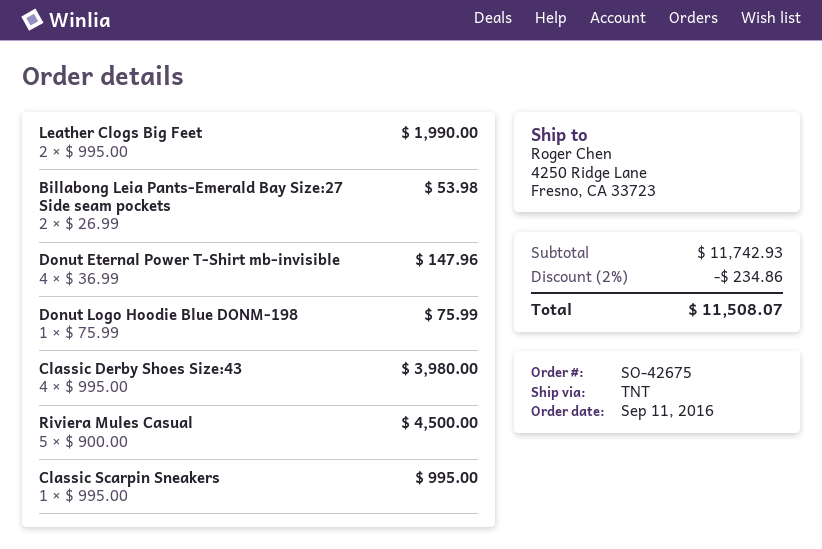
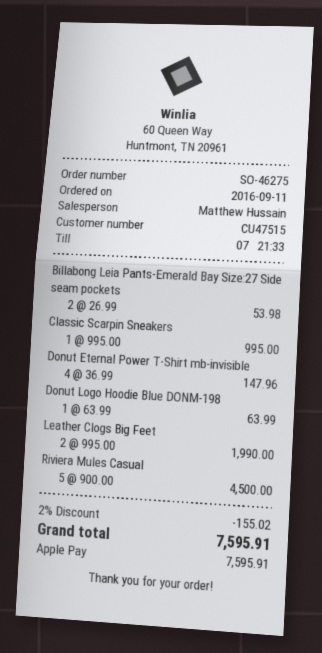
order number: SO-42675 -> SO-46275
Donut Logo Hoodie Blue DONM-198: 1 x 75.99 = 75.99 -> 1 x 63.99 = 63.99
Classic Derby Shoes Size:43: 4 x 995.00 = 3980.00 -> none
discount: 2% = 234.86 -> 2% = 155.02
total: 11508.07 -> 7595.91

